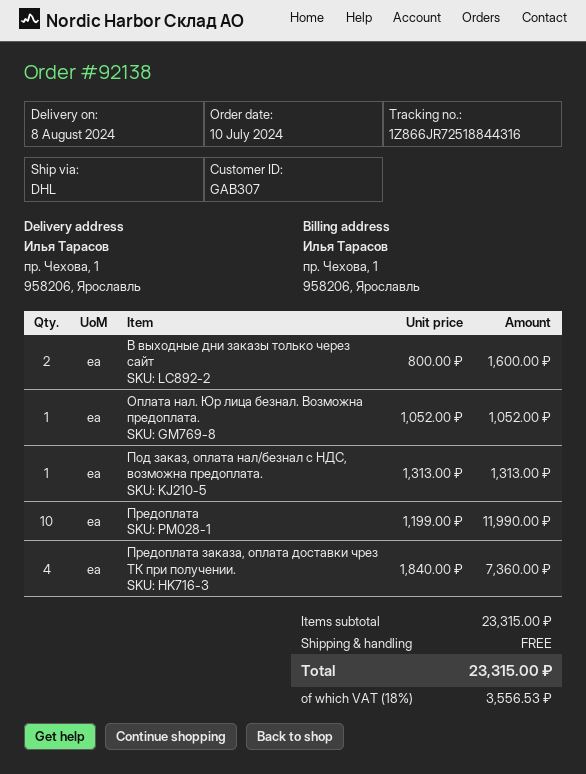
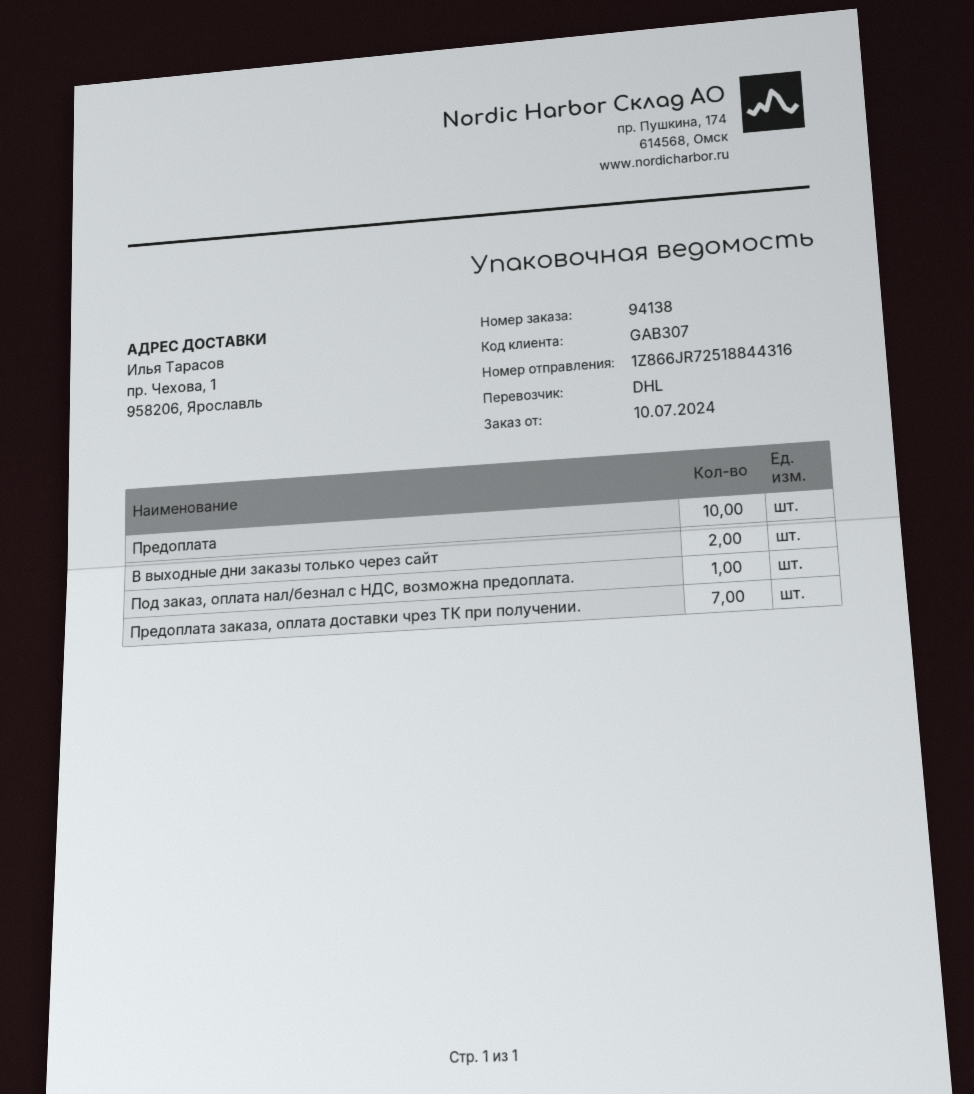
order number: 92138 -> 94138
Оплата нал. Юр лица безнал. Возможна предоплата.: 1 -> none
Предоплата заказа, оплата доставки чрез ТК при получении.: 4 -> 7

